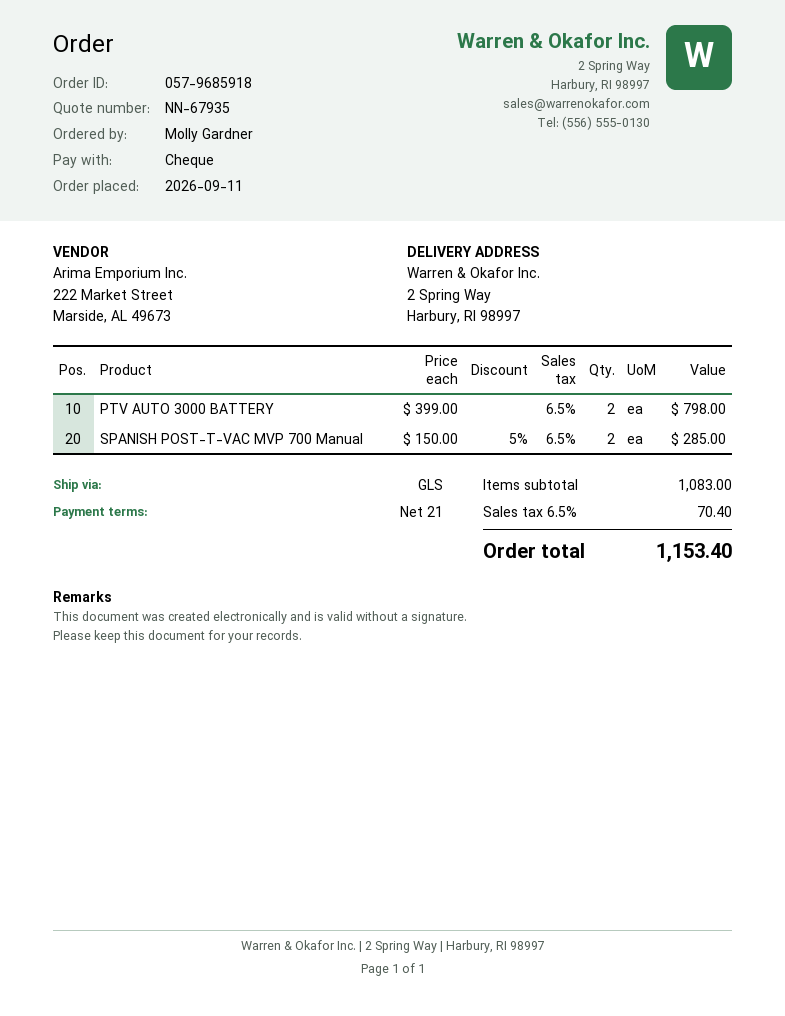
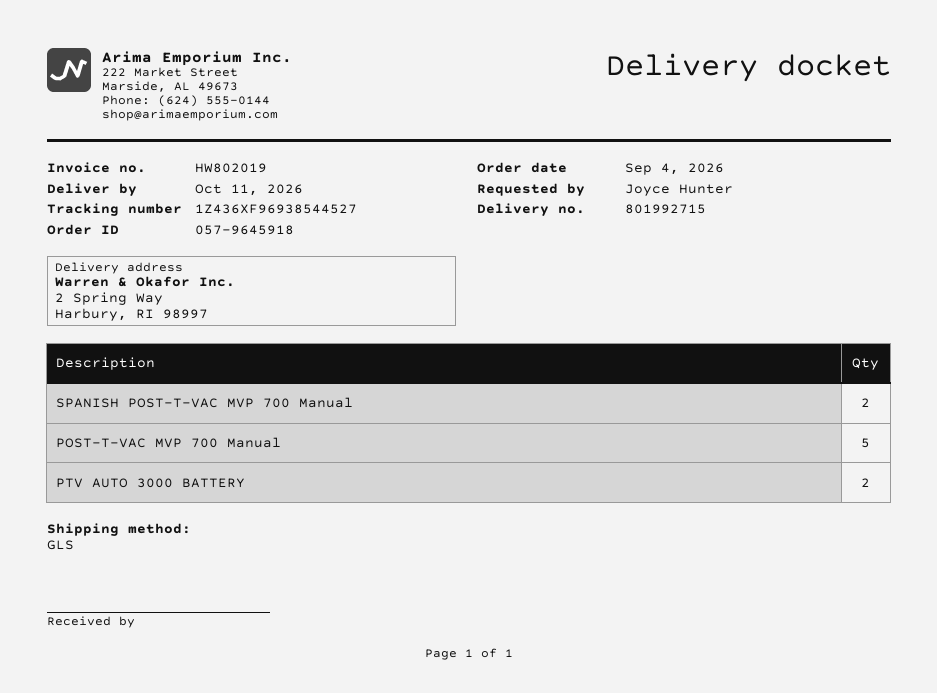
order number: 057-9685918 -> 057-9645918
order date: 2026-09-11 -> 2026-09-04
ordered by: Molly Gardner -> Joyce Hunter
POST-T-VAC MVP 700 Manual: none -> 5

